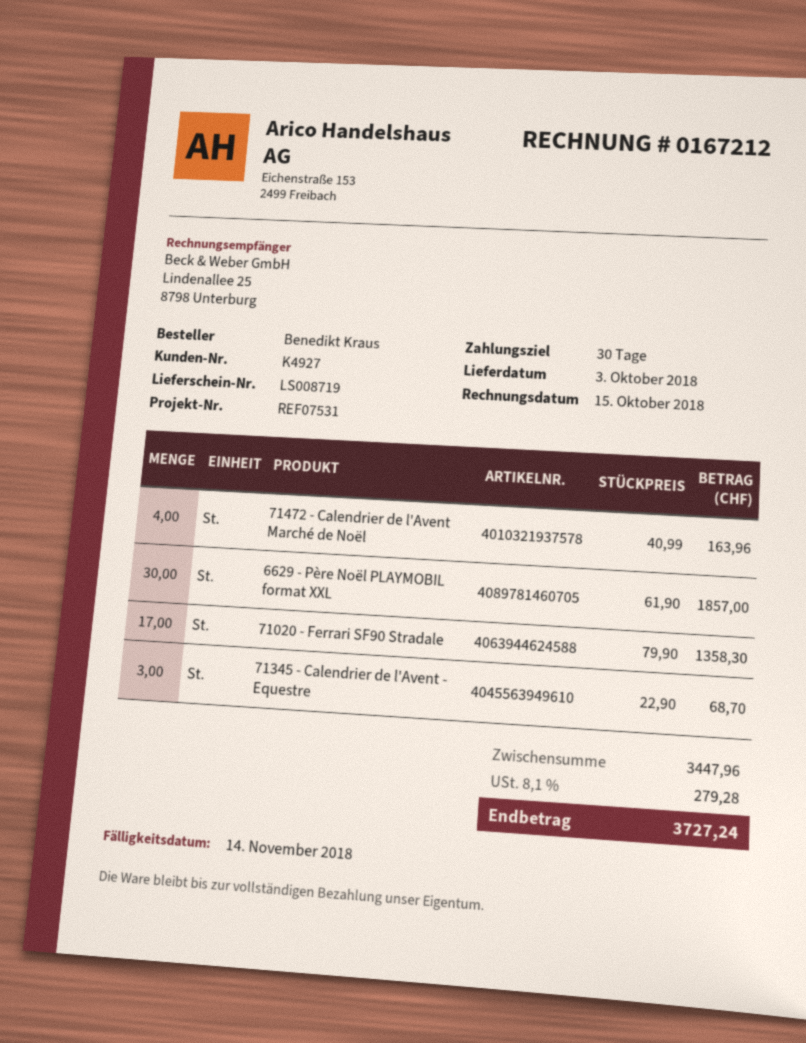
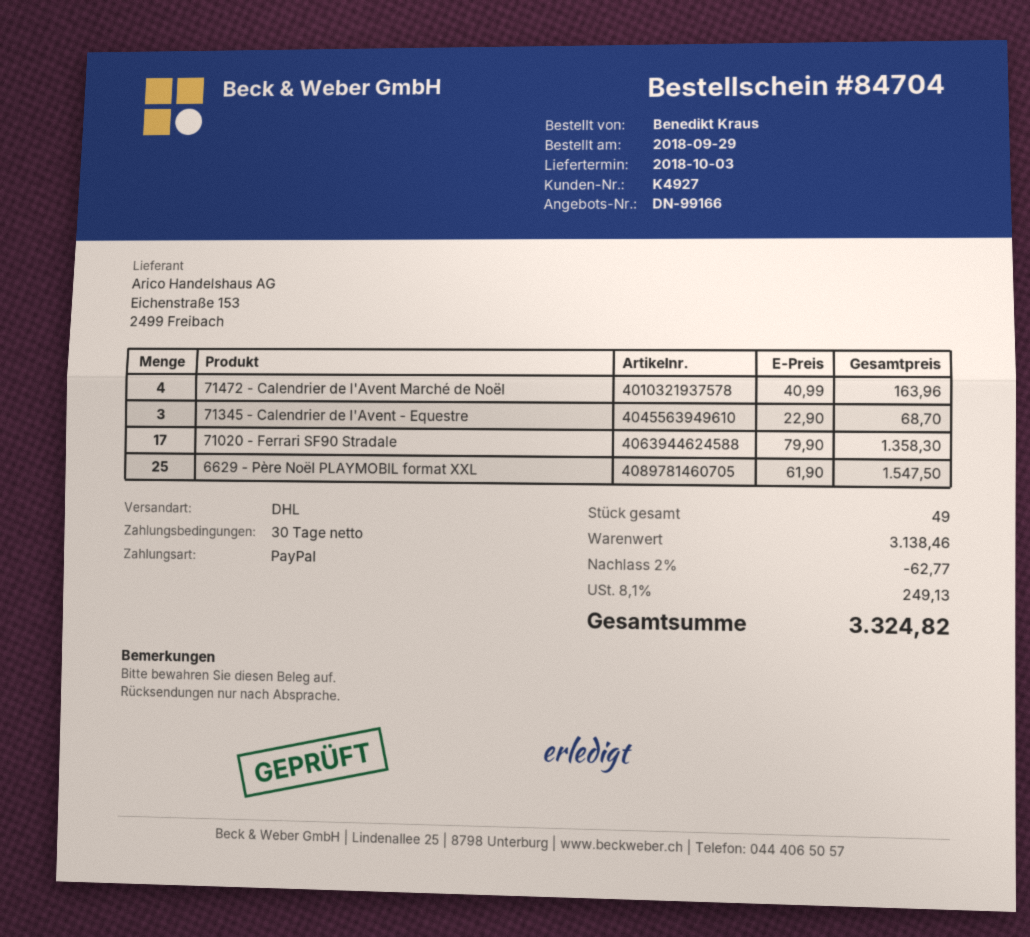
6629 - Père Noël PLAYMOBIL format XXL: 30 x 61.90 = 1857.00 -> 25 x 61.90 = 1547.50
subtotal: 3447.96 -> 3138.46
discount: none -> 2% = 62.77
tax: 8.1% = 279.28 -> 8.1% = 249.13
total: 3727.24 -> 3324.82

